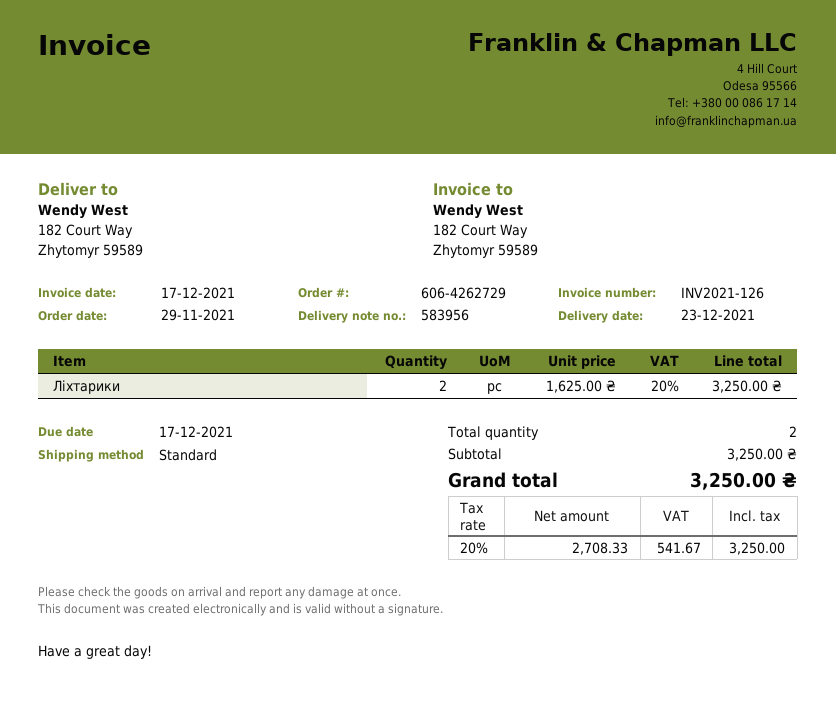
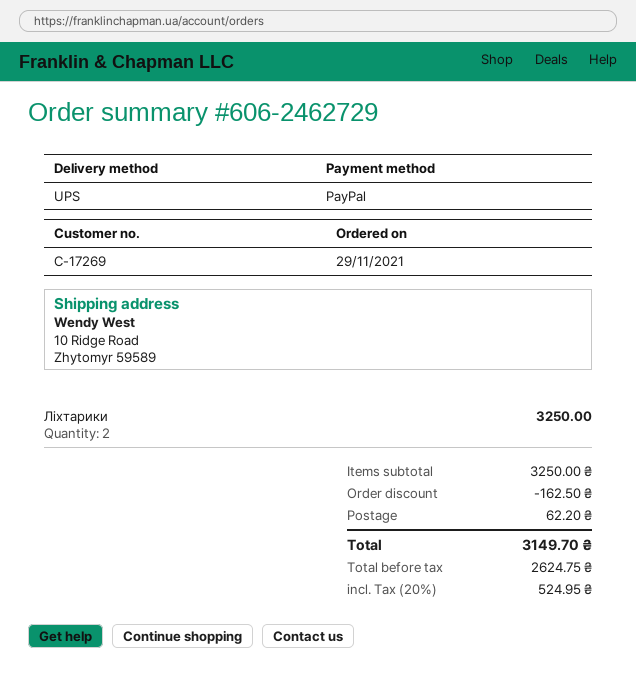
order number: 606-4262729 -> 606-2462729
shipping method: standard -> UPS
ship to: 182 Court Way, Zhytomyr 59589 -> 10 Ridge Road, Zhytomyr 59589
discount: none -> 162.50
shipping: none -> 62.20
net: 2708.33 -> 2624.75
tax: 20% = 541.67 -> 20% = 524.95
total: 3250.00 -> 3149.70

